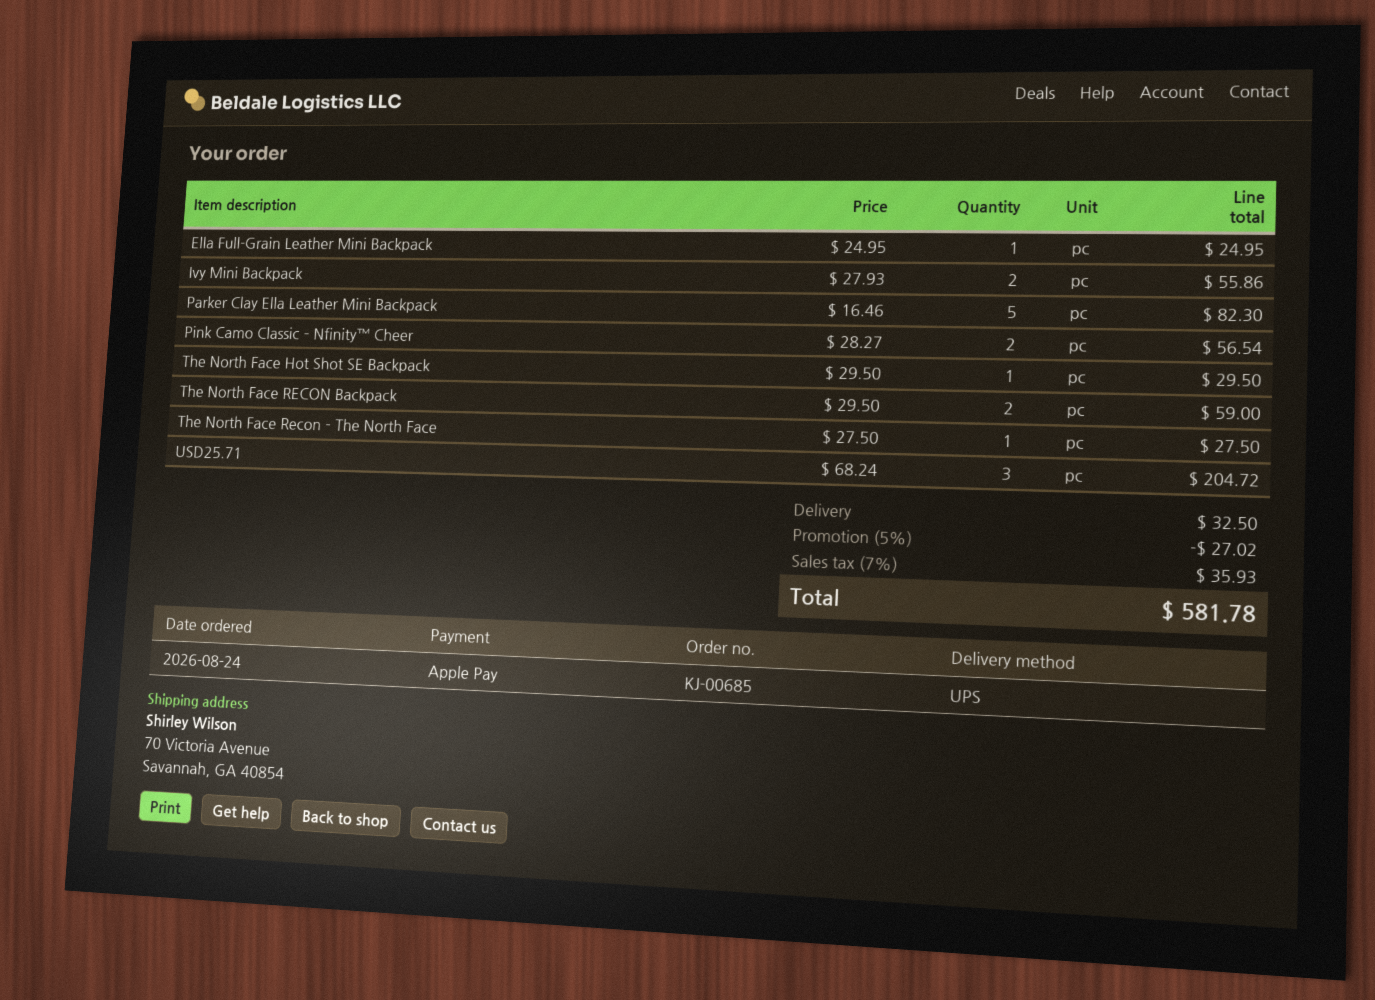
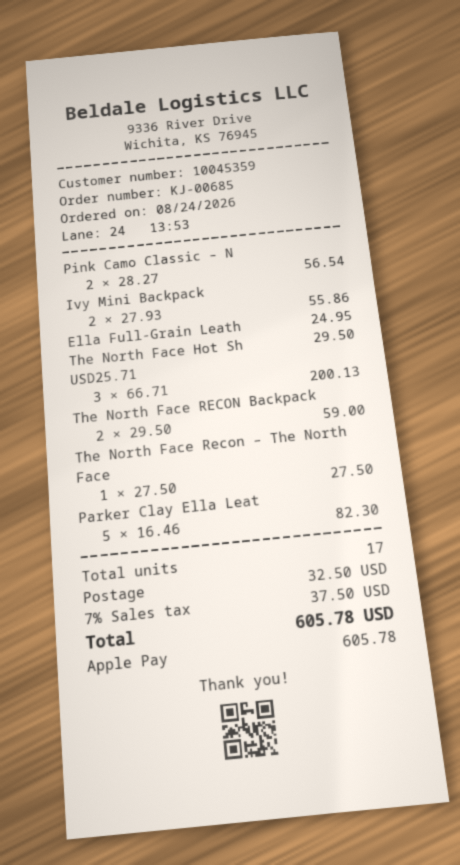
USD25.71: 3 x 68.24 = 204.72 -> 3 x 66.71 = 200.13
discount: 5% = 27.02 -> none
tax: 7% = 35.93 -> 7% = 37.50
total: 581.78 -> 605.78

